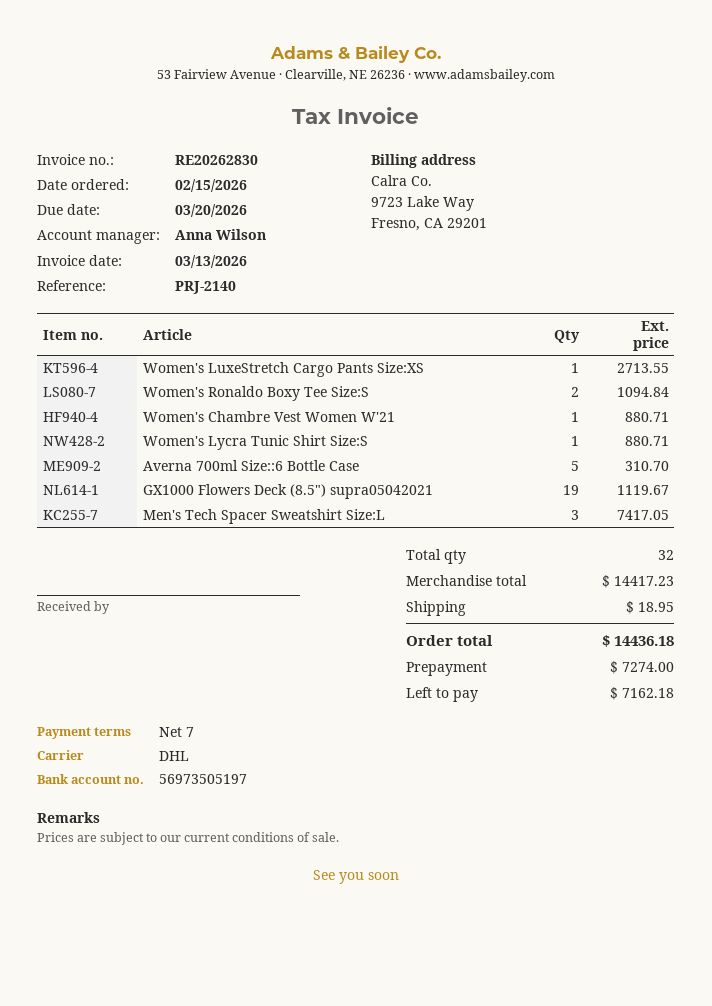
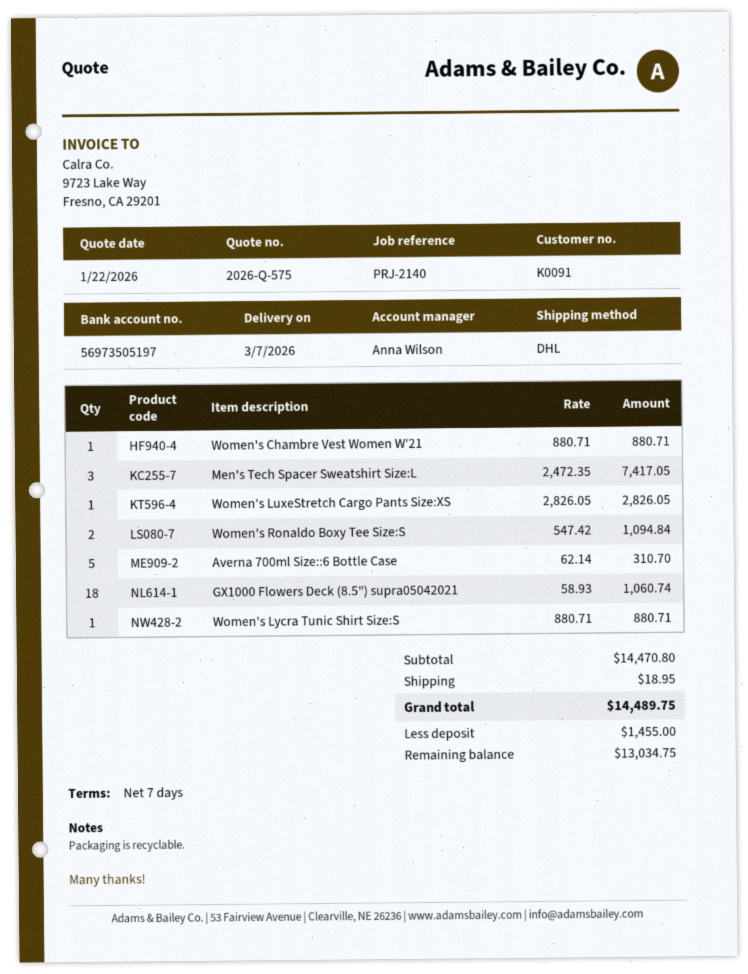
Women's LuxeStretch Cargo Pants Size:XS: 1 for 2713.55 -> 1 for 2826.05
GX1000 Flowers Deck (8.5") supra05042021: 19 for 1119.67 -> 18 for 1060.74
subtotal: 14417.23 -> 14470.80
total: 14436.18 -> 14489.75
deposit: 7274.00 -> 1455.00
balance: 7162.18 -> 13034.75

